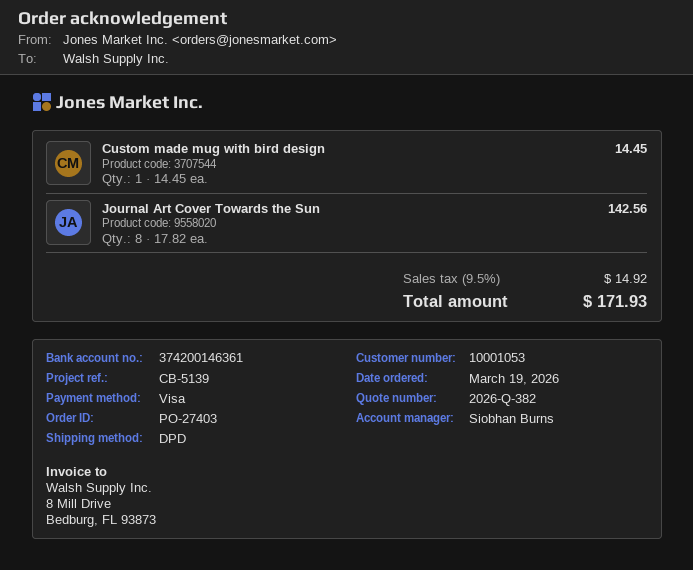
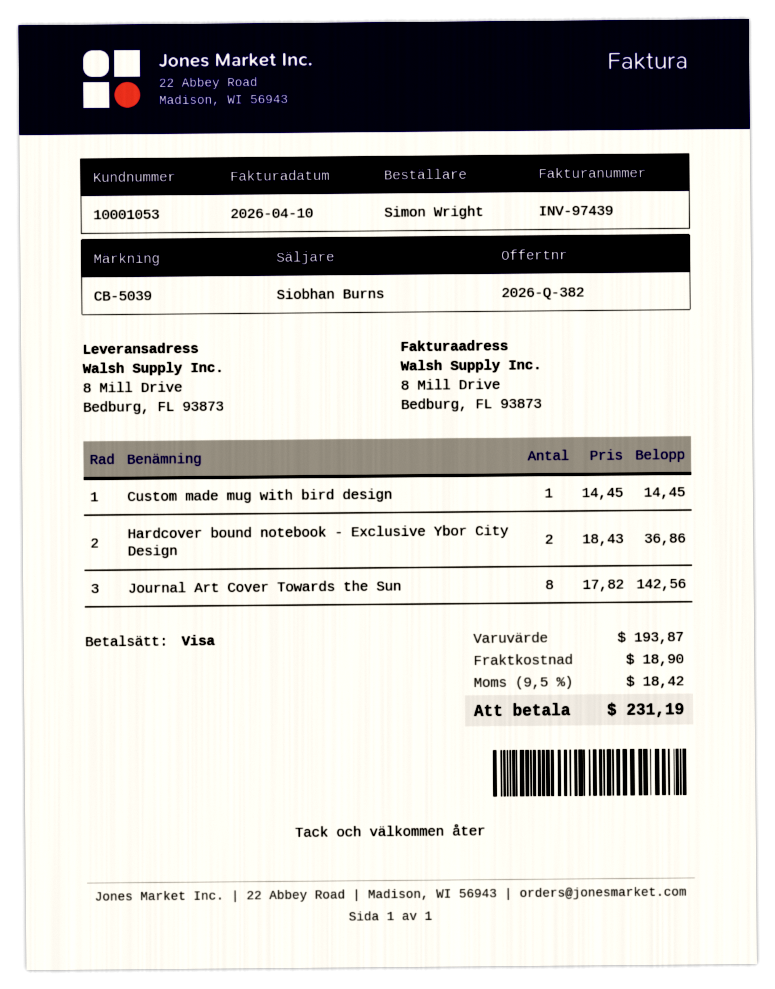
reference: CB-5139 -> CB-5039
Hardcover bound notebook - Exclusive Ybor City Design: none -> 2 x 18.43 = 36.86
shipping: none -> 18.90
tax: 9.5% = 14.92 -> 9.5% = 18.42
total: 171.93 -> 231.19

